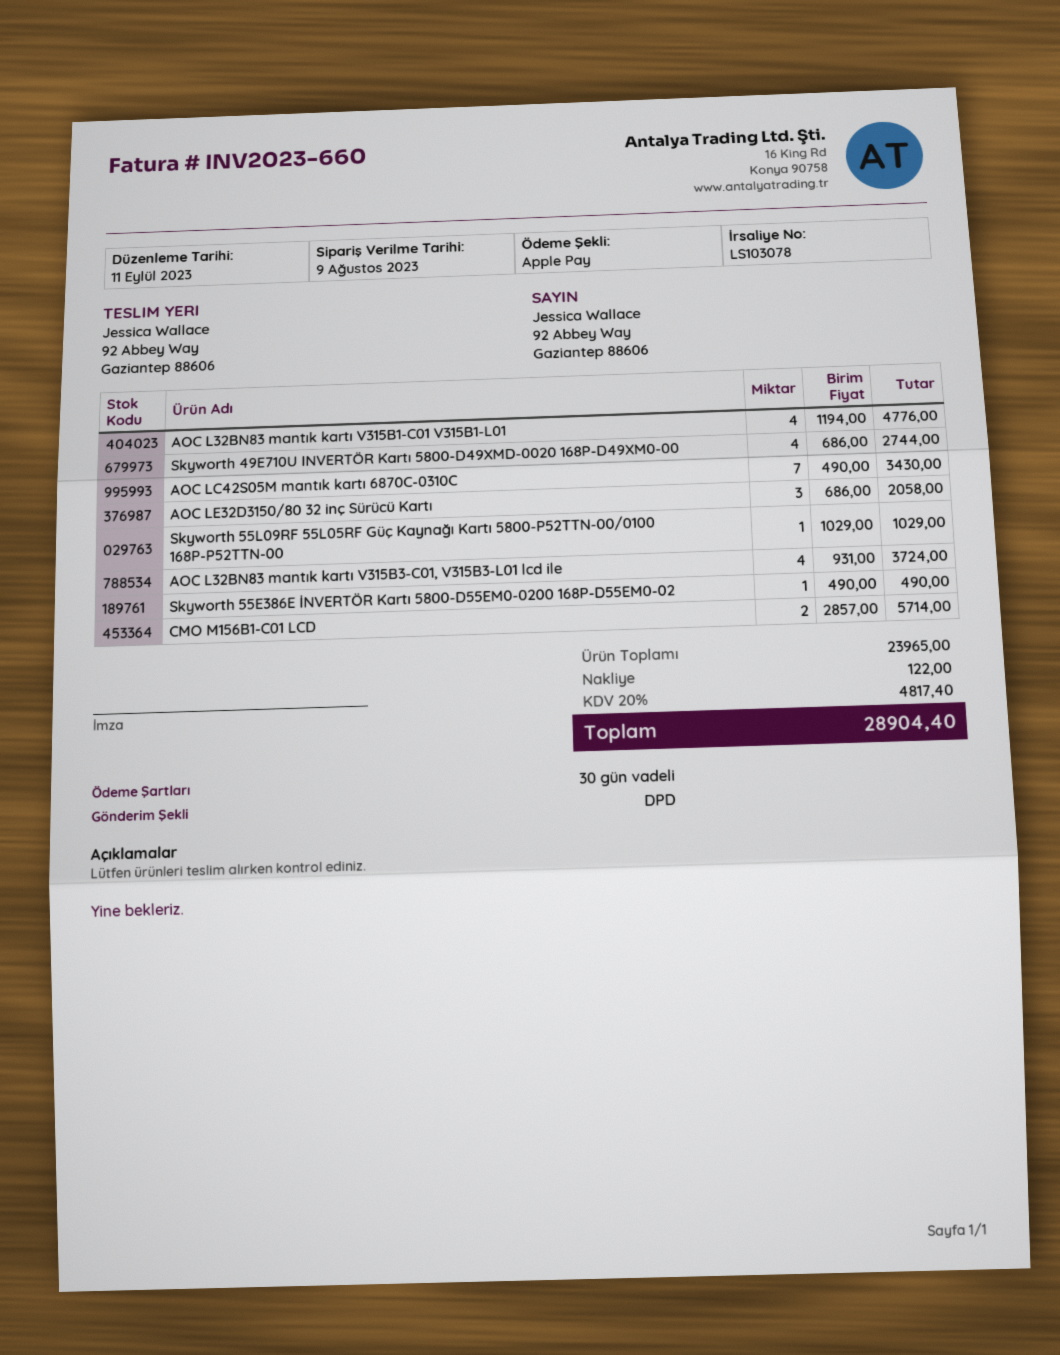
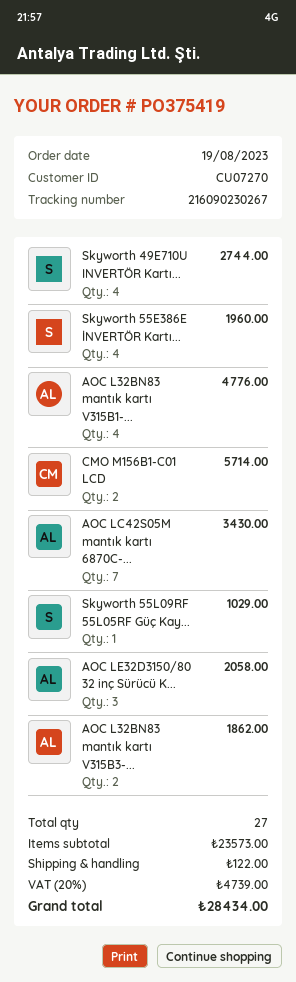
order date: 2023-08-09 -> 2023-08-19
AOC L32BN83 mantık kartı V315B3-C01, V315B3-L01 lcd ile: 4 for 3724.00 -> 2 for 1862.00
Skyworth 55E386E İNVERTÖR Kartı 5800-D55EM0-0200 168P-D55EM0-02: 1 for 490.00 -> 4 for 1960.00
subtotal: 23965.00 -> 23573.00
tax: 20% = 4817.40 -> 20% = 4739.00
total: 28904.40 -> 28434.00

